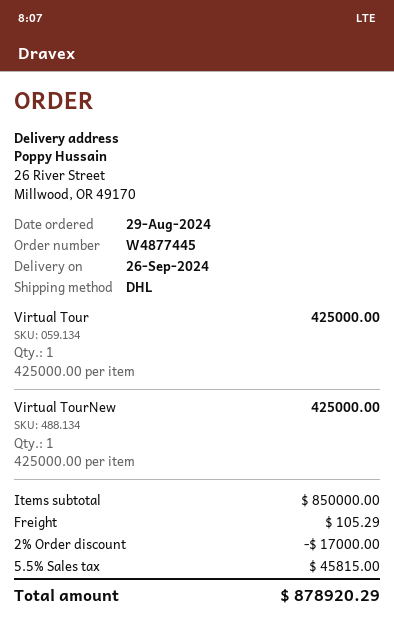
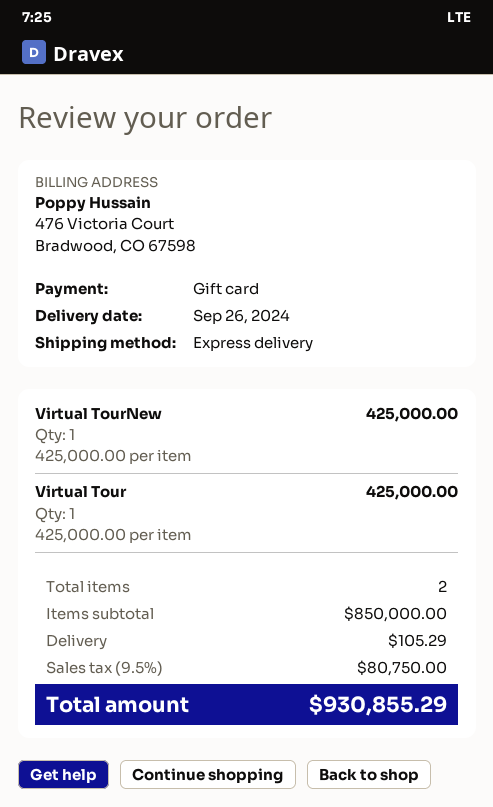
shipping method: DHL -> express
discount: 2% = 17000.00 -> none
tax: 5.5% = 45815.00 -> 9.5% = 80750.00
total: 878920.29 -> 930855.29

